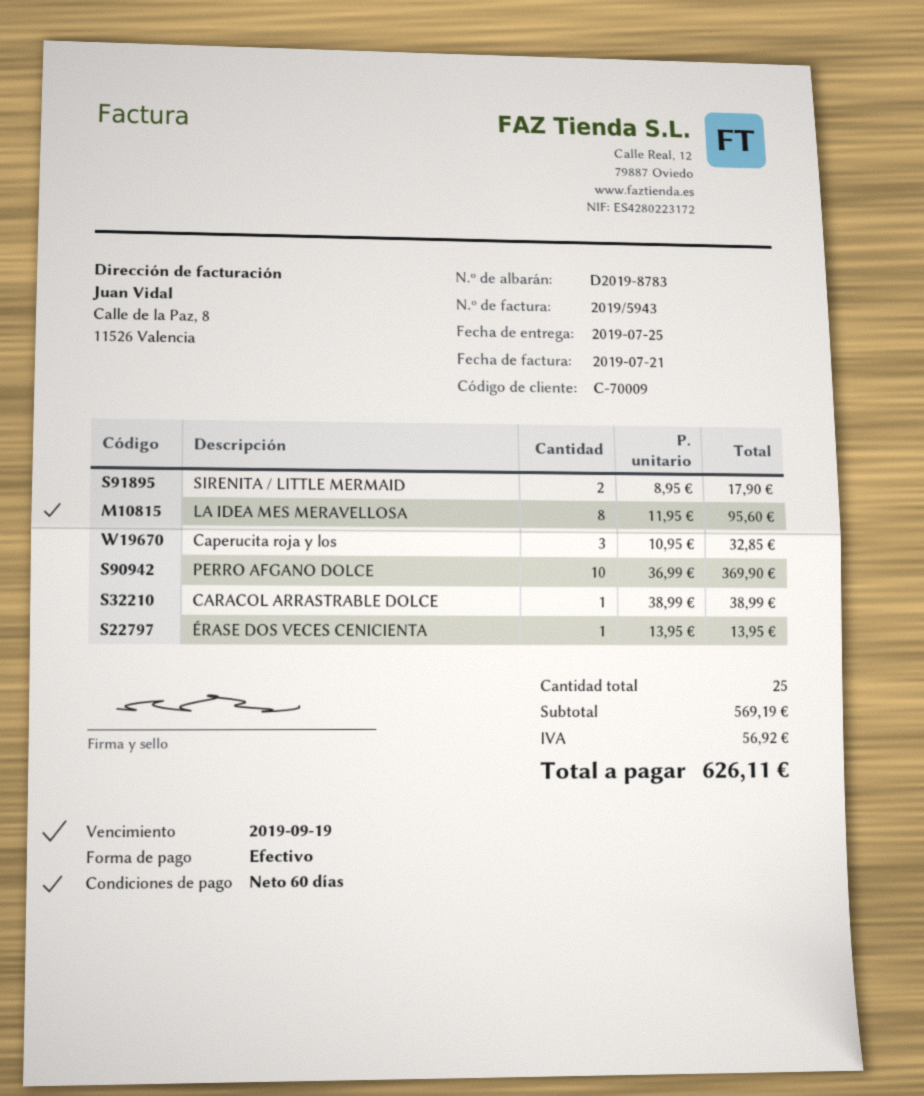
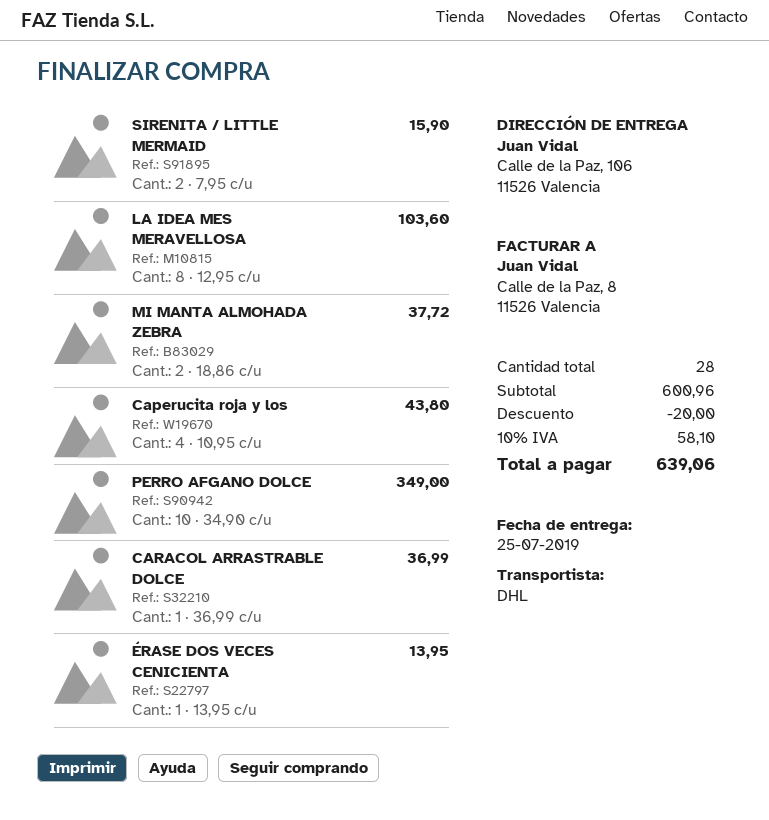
SIRENITA / LITTLE MERMAID: 2 x 8.95 = 17.90 -> 2 x 7.95 = 15.90
LA IDEA MES MERAVELLOSA: 8 x 11.95 = 95.60 -> 8 x 12.95 = 103.60
Caperucita roja y los: 3 x 10.95 = 32.85 -> 4 x 10.95 = 43.80
PERRO AFGANO DOLCE: 10 x 36.99 = 369.90 -> 10 x 34.90 = 349.00
CARACOL ARRASTRABLE DOLCE: 1 x 38.99 = 38.99 -> 1 x 36.99 = 36.99
MI MANTA ALMOHADA ZEBRA: none -> 2 x 18.86 = 37.72
total quantity: 25 -> 28
subtotal: 569.19 -> 600.96
discount: none -> 20.00
tax: 56.92 -> 58.10
total: 626.11 -> 639.06

